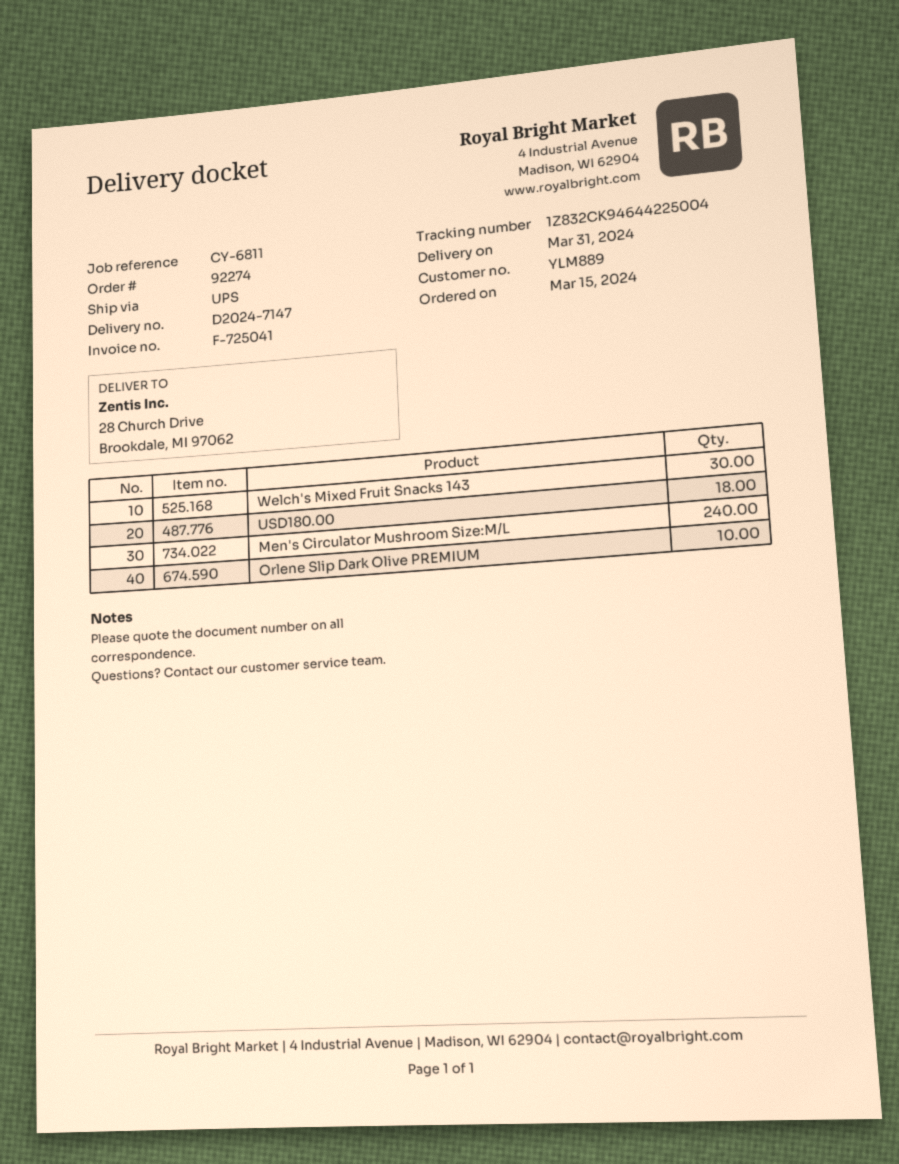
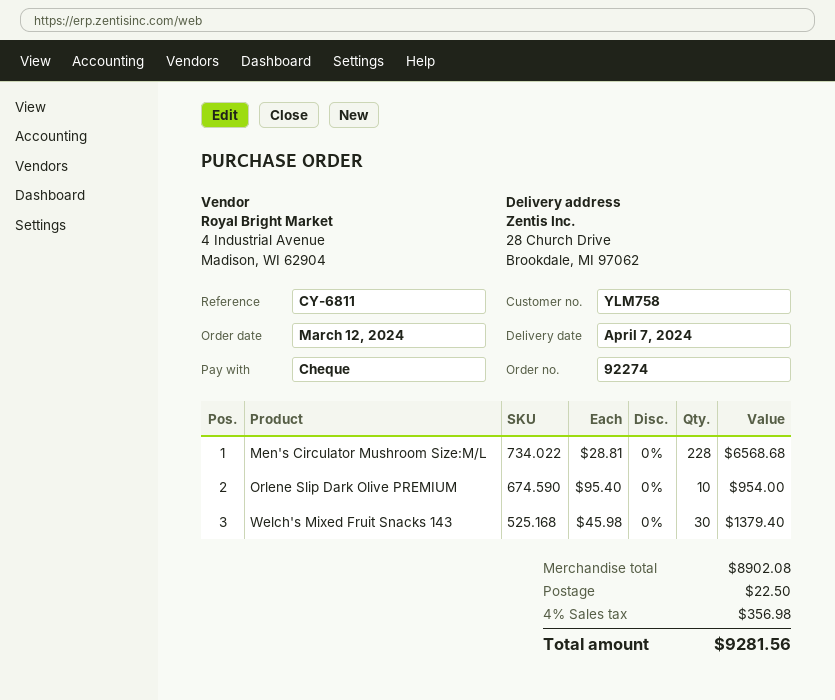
order date: 2024-03-15 -> 2024-03-12
delivery date: 2024-03-31 -> 2024-04-07
customer number: YLM889 -> YLM758
USD180.00: 18 -> none
Men's Circulator Mushroom Size:M/L: 240 -> 228

